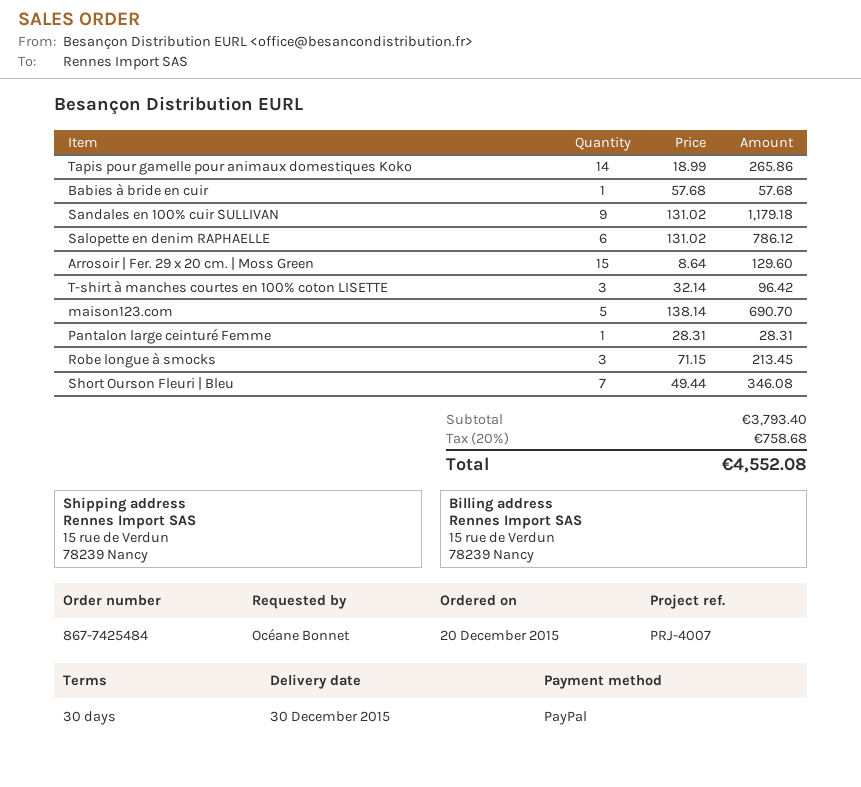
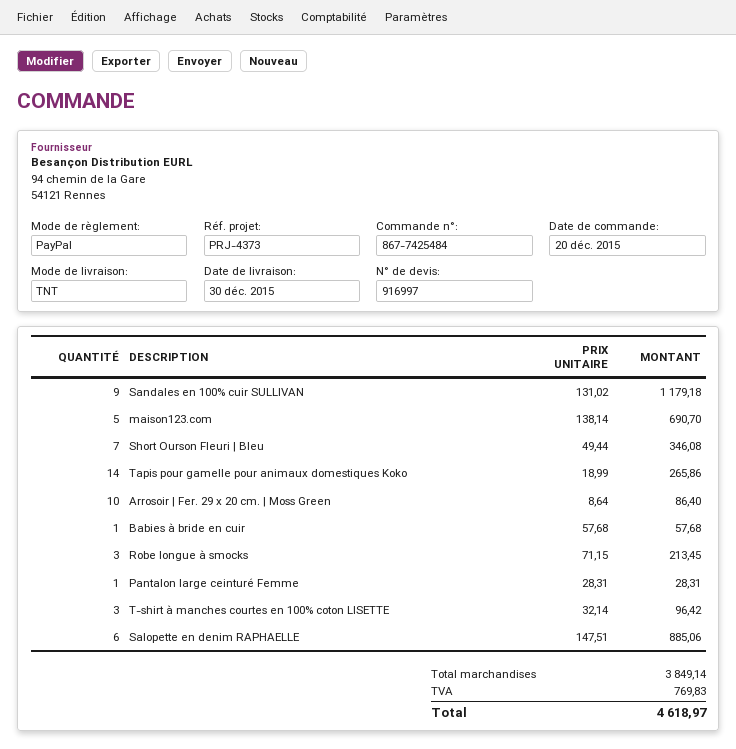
reference: PRJ-4007 -> PRJ-4373
Salopette en denim RAPHAELLE: 6 x 131.02 = 786.12 -> 6 x 147.51 = 885.06
Arrosoir | Fer. 29 x 20 cm. | Moss Green: 15 x 8.64 = 129.60 -> 10 x 8.64 = 86.40
subtotal: 3793.40 -> 3849.14
tax: 758.68 -> 769.83
total: 4552.08 -> 4618.97

